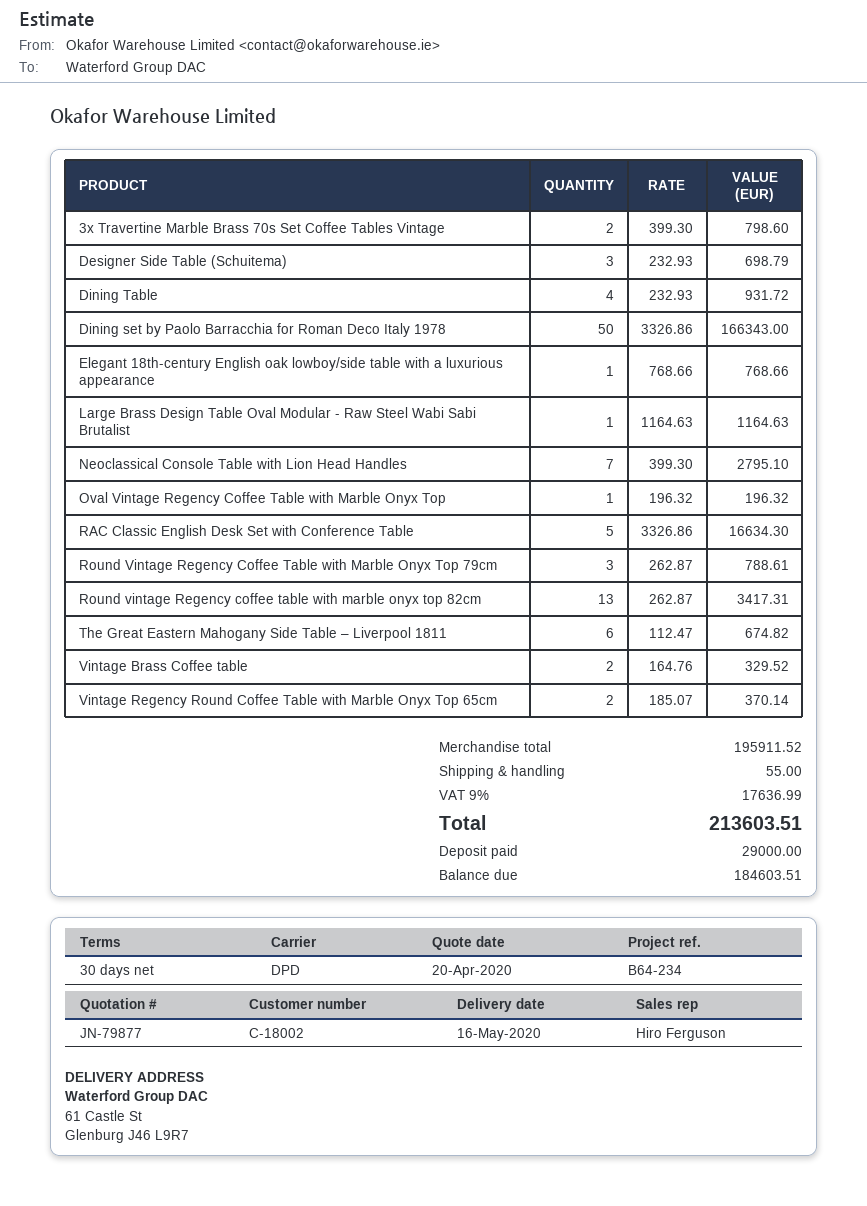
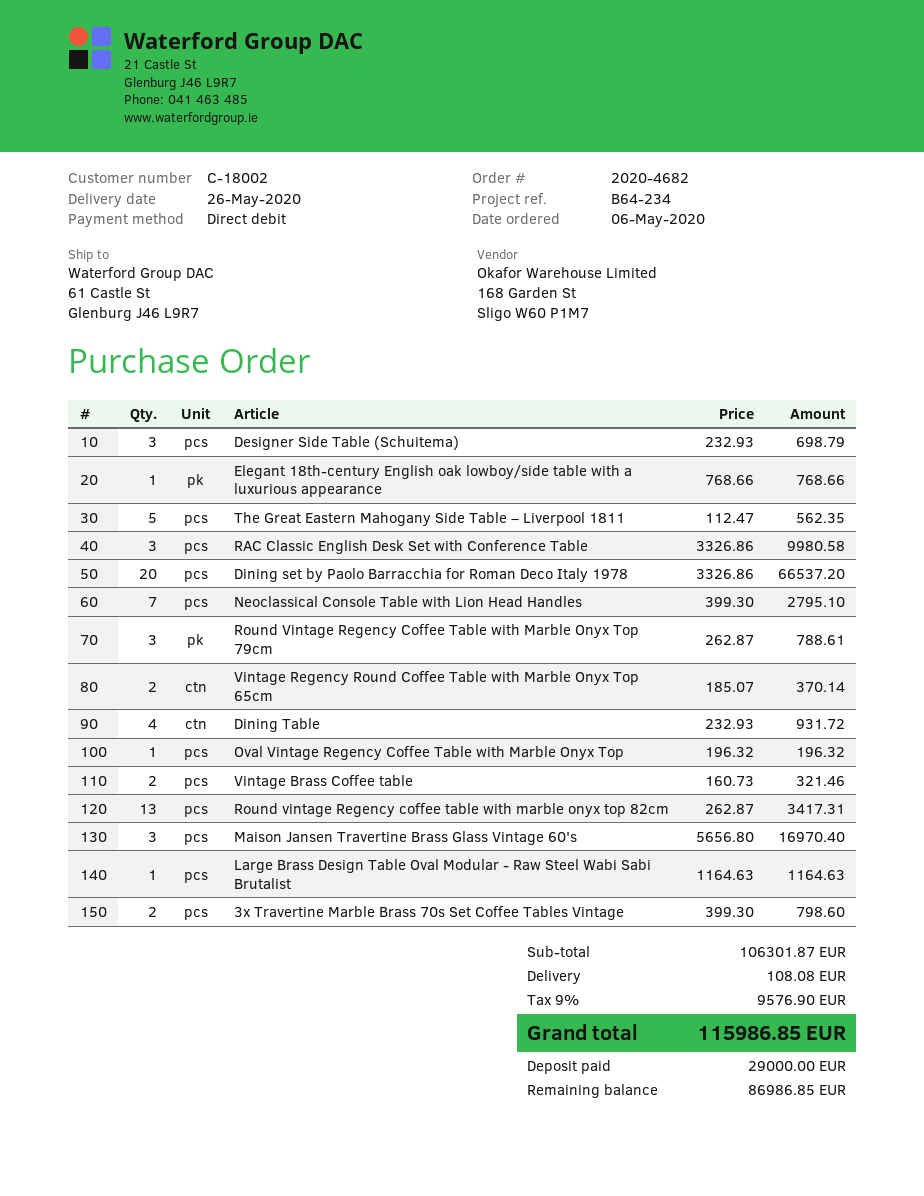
delivery date: 2020-05-16 -> 2020-05-26
Dining set by Paolo Barracchia for Roman Deco Italy 1978: 50 x 3326.86 = 166343.00 -> 20 x 3326.86 = 66537.20
RAC Classic English Desk Set with Conference Table: 5 x 3326.86 = 16634.30 -> 3 x 3326.86 = 9980.58
The Great Eastern Mahogany Side Table – Liverpool 1811: 6 x 112.47 = 674.82 -> 5 x 112.47 = 562.35
Vintage Brass Coffee table: 2 x 164.76 = 329.52 -> 2 x 160.73 = 321.46
Maison Jansen Travertine Brass Glass Vintage 60's: none -> 3 x 5656.80 = 16970.40
subtotal: 195911.52 -> 106301.87
shipping: 55.00 -> 108.08
tax: 9% = 17636.99 -> 9% = 9576.90
total: 213603.51 -> 115986.85
balance: 184603.51 -> 86986.85

